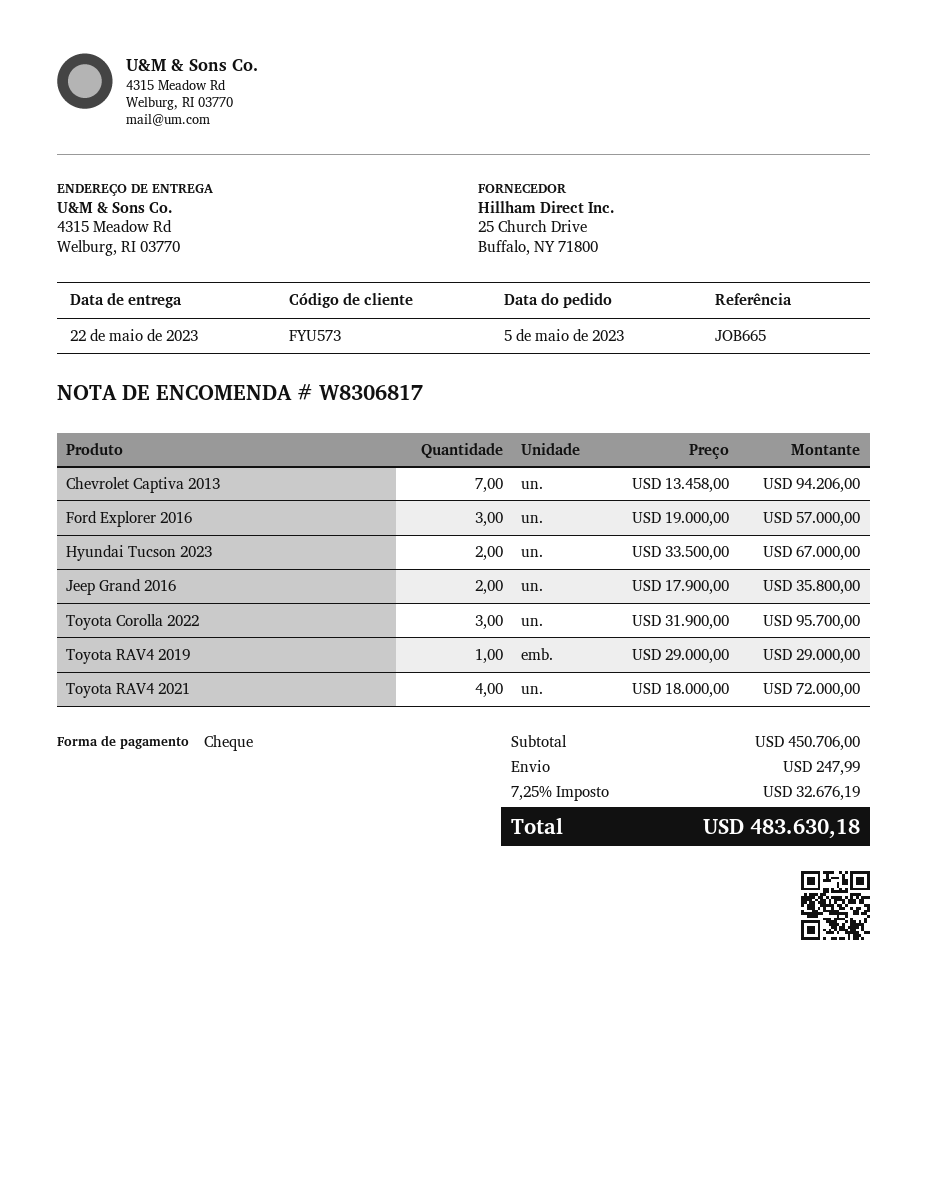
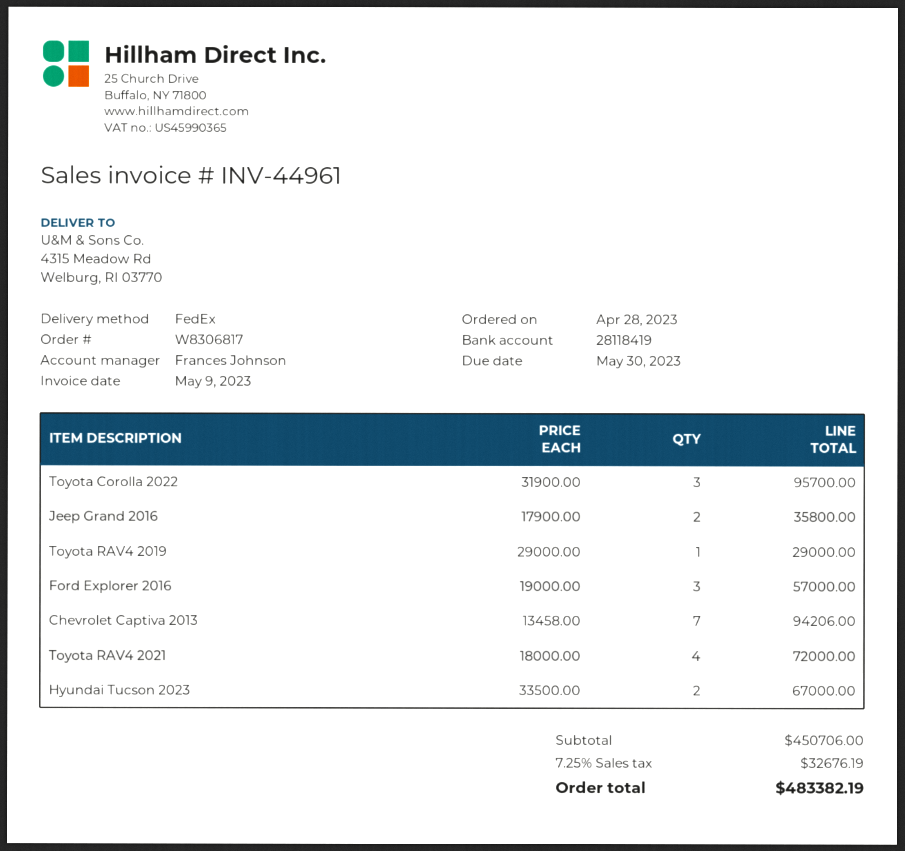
order date: 2023-05-05 -> 2023-04-28
shipping: 247.99 -> none
total: 483630.18 -> 483382.19

